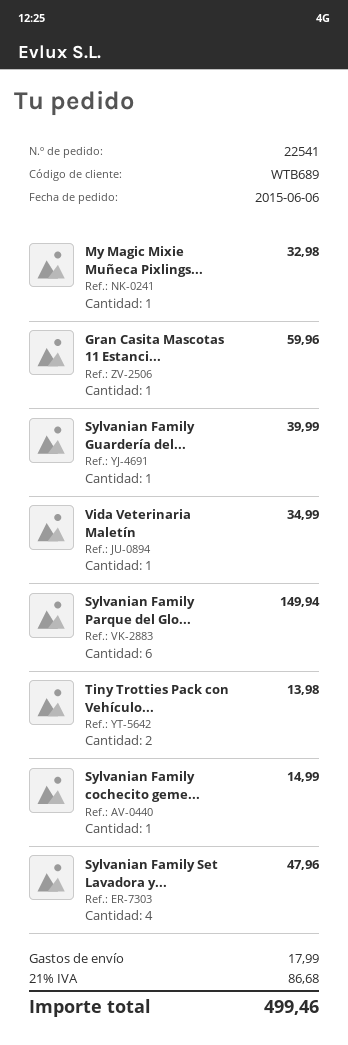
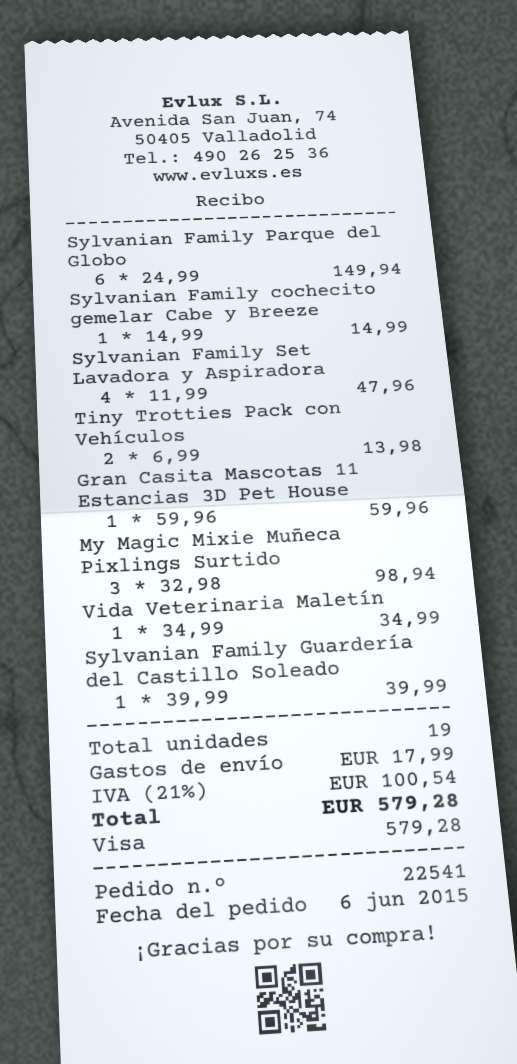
My Magic Mixie Muñeca Pixlings...: 1 for 32.98 -> 3 for 98.94
tax: 21% = 86.68 -> 21% = 100.54
total: 499.46 -> 579.28

